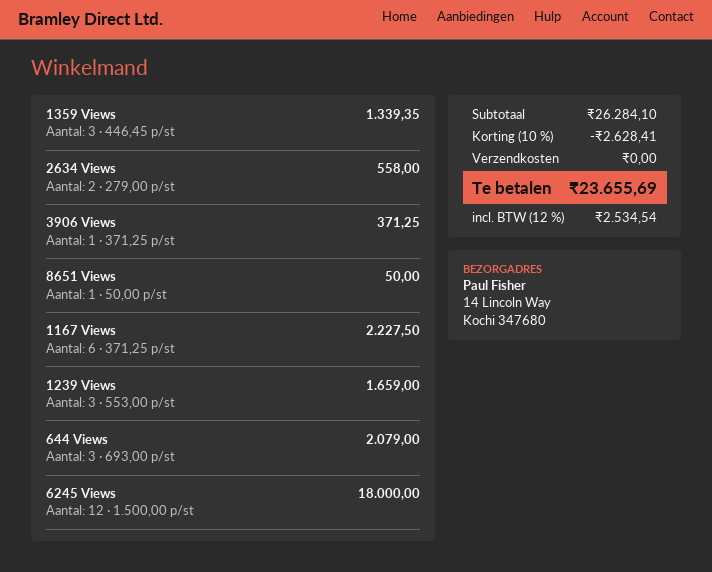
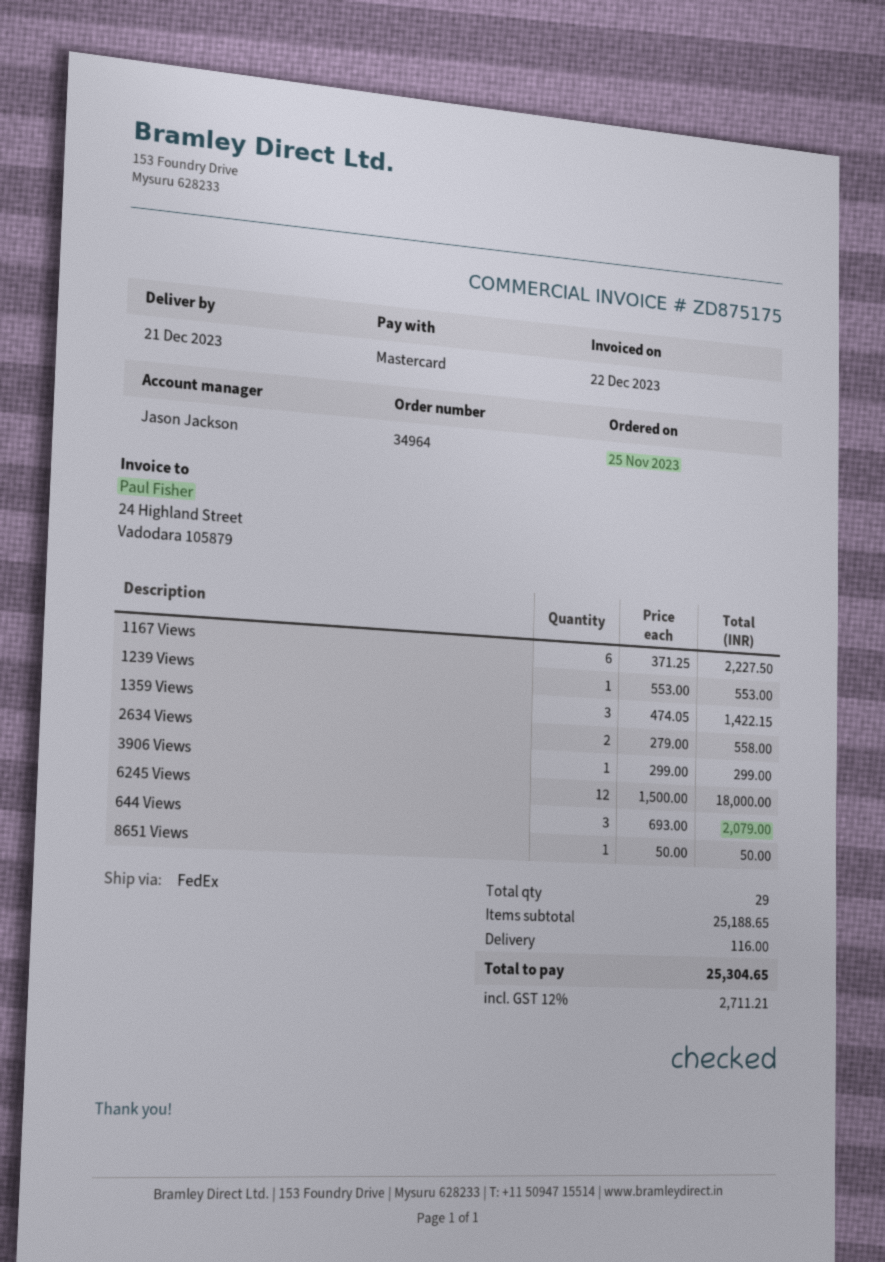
1359 Views: 3 x 446.45 = 1339.35 -> 3 x 474.05 = 1422.15
3906 Views: 1 x 371.25 = 371.25 -> 1 x 299.00 = 299.00
1239 Views: 3 x 553.00 = 1659.00 -> 1 x 553.00 = 553.00
subtotal: 26284.10 -> 25188.65
discount: 10% = 2628.41 -> none
shipping: 0.00 -> 116.00
tax: 12% = 2534.54 -> 12% = 2711.21
total: 23655.69 -> 25304.65

